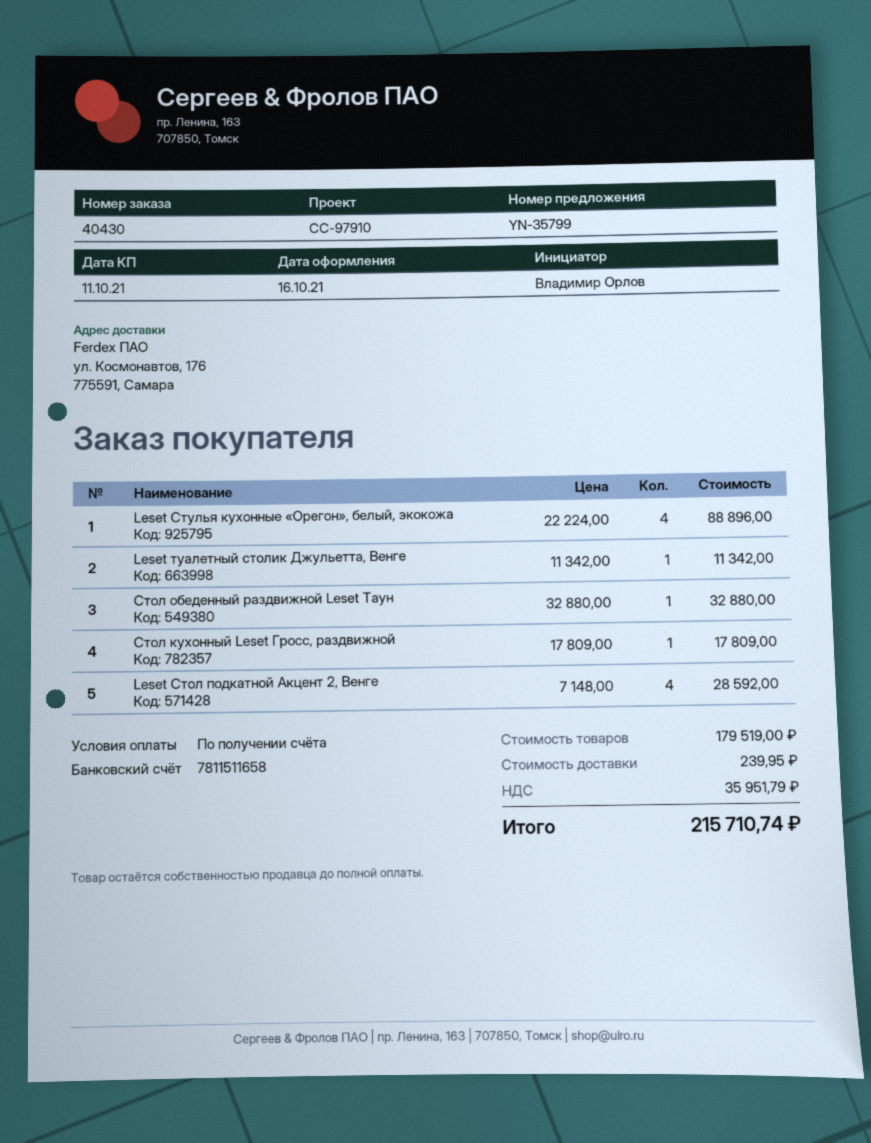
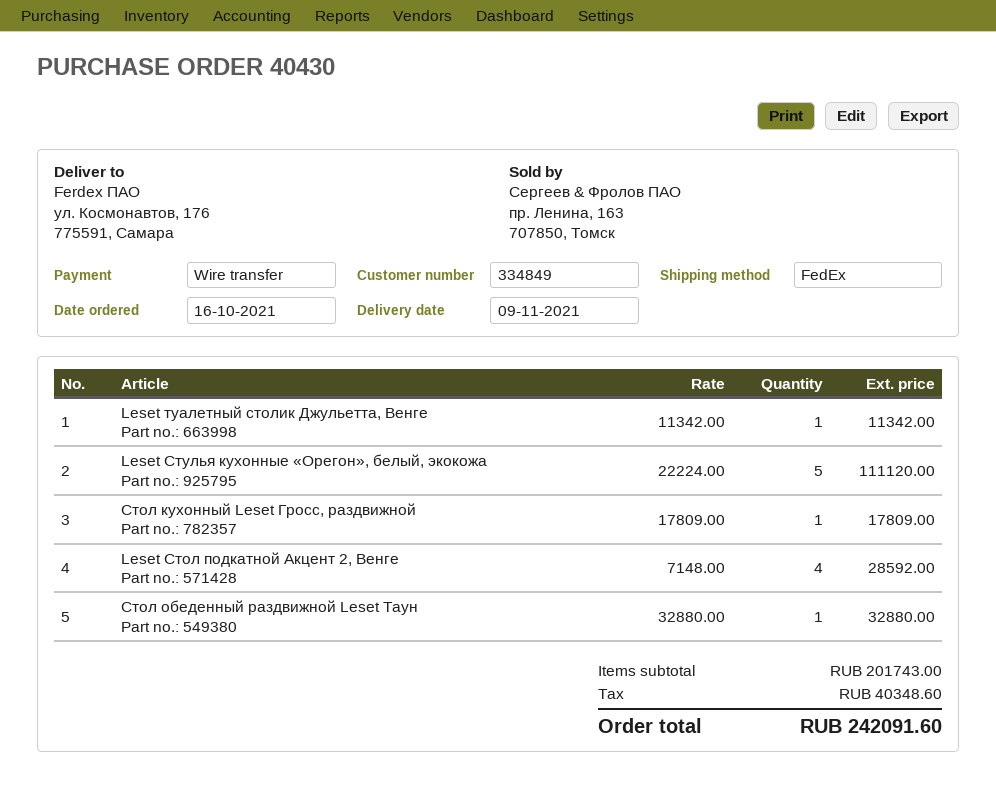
Leset Стулья кухонные «Орегон», белый, экокожа: 4 x 22224.00 = 88896.00 -> 5 x 22224.00 = 111120.00
subtotal: 179519.00 -> 201743.00
shipping: 239.95 -> none
tax: 35951.79 -> 40348.60
total: 215710.74 -> 242091.60

